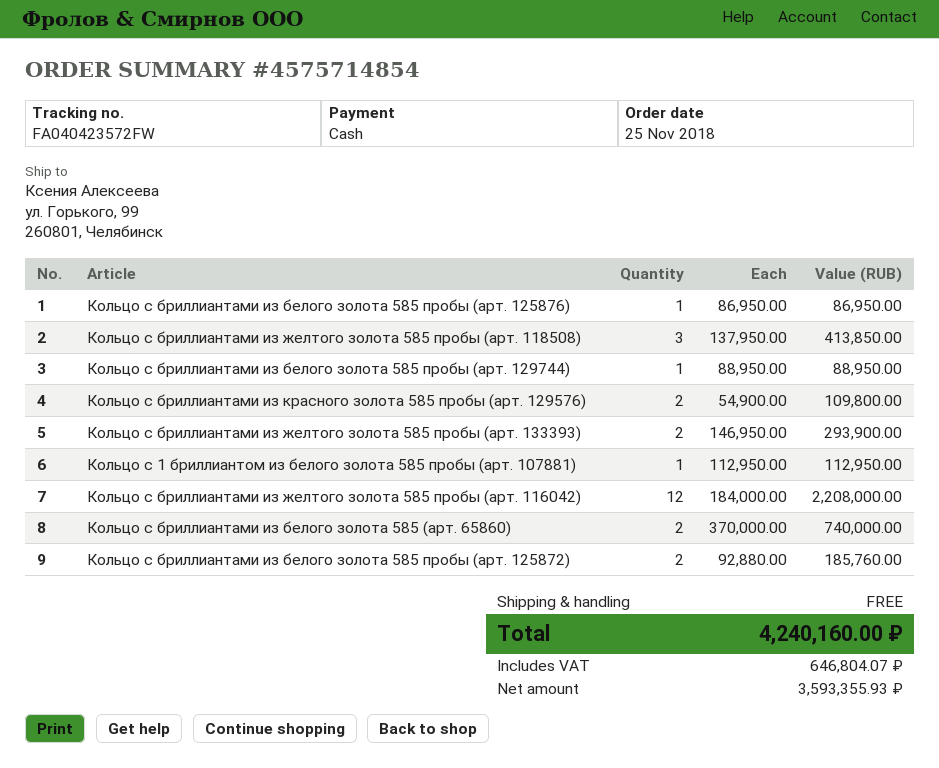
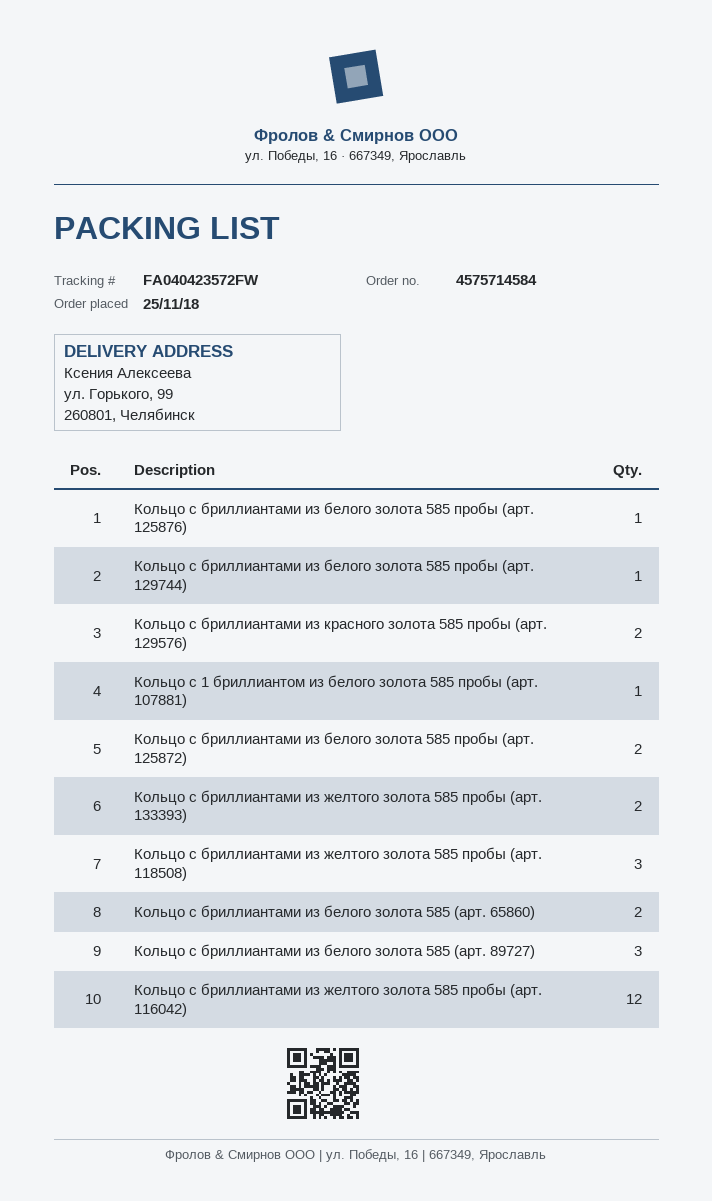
order number: 4575714854 -> 4575714584
Кольцо с бриллиантами из белого золота 585 (арт. 89727): none -> 3

